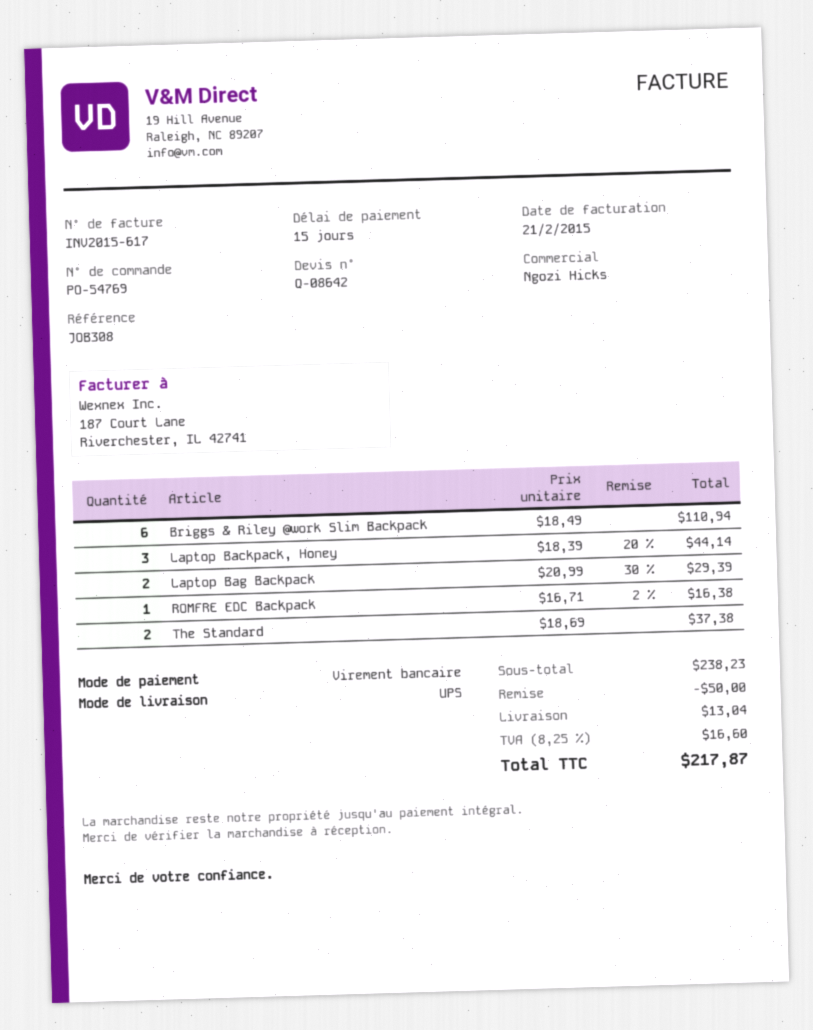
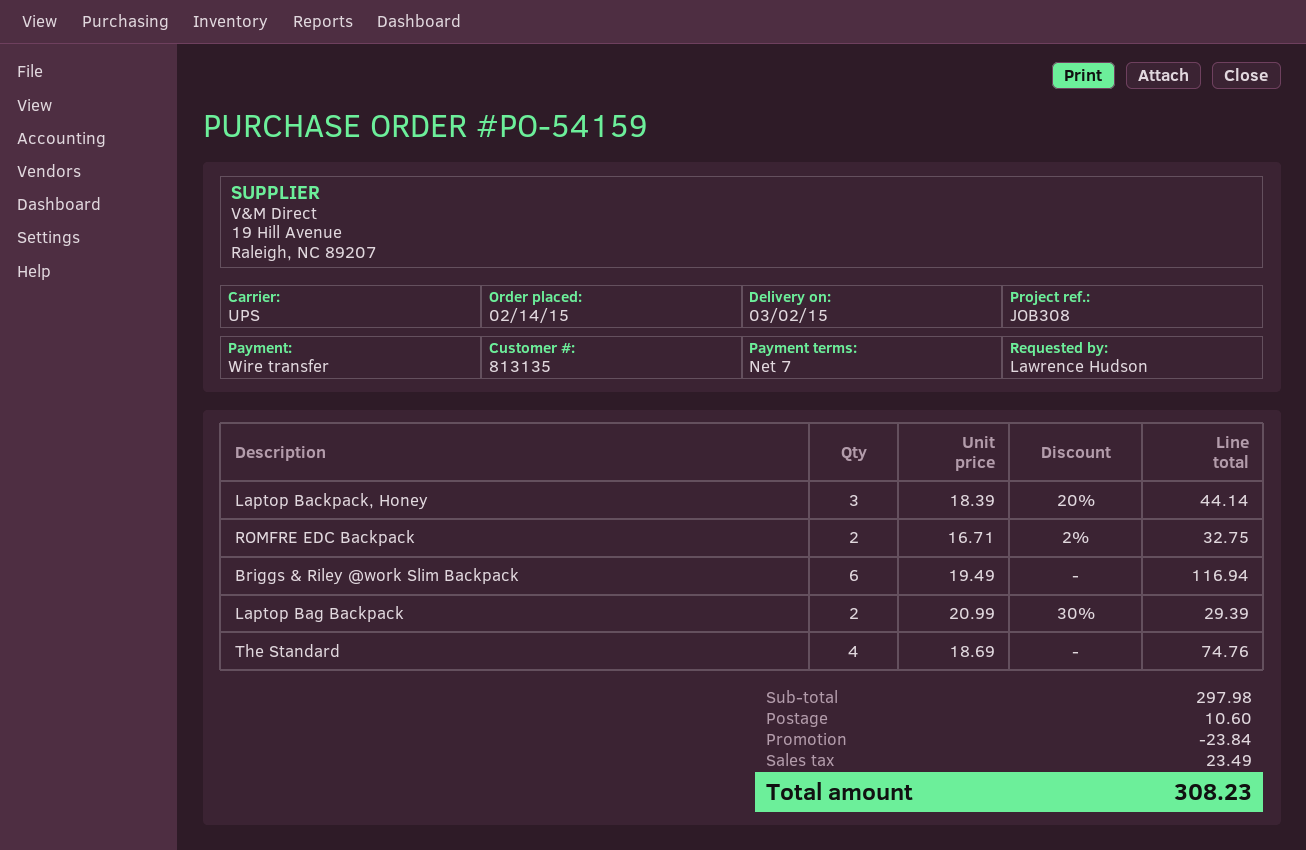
order number: PO-54769 -> PO-54159
payment terms: 15 days -> 7 days
Briggs & Riley @work Slim Backpack: 6 x 18.49 = 110.94 -> 6 x 19.49 = 116.94
ROMFRE EDC Backpack: 1 x 16.71 - 2% = 16.38 -> 2 x 16.71 - 2% = 32.75
The Standard: 2 x 18.69 = 37.38 -> 4 x 18.69 = 74.76
subtotal: 238.23 -> 297.98
discount: 50.00 -> 23.84
shipping: 13.04 -> 10.60
tax: 16.60 -> 23.49
total: 217.87 -> 308.23

